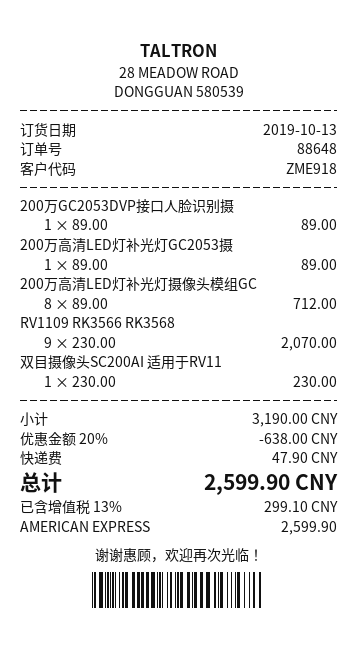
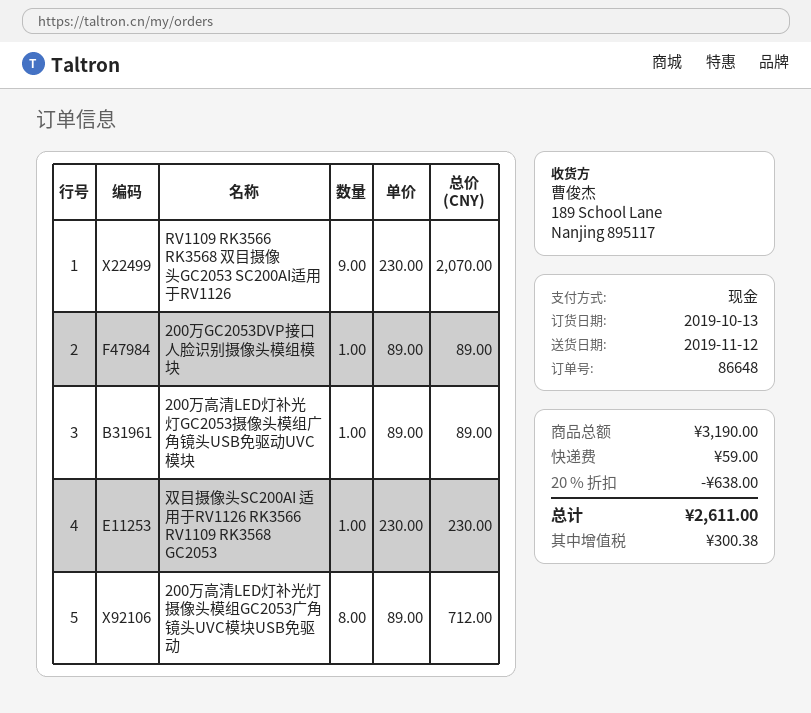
order number: 88648 -> 86648
payment method: American Express -> cash
shipping: 47.90 -> 59.00
tax: 299.10 -> 300.38
total: 2599.90 -> 2611.00

